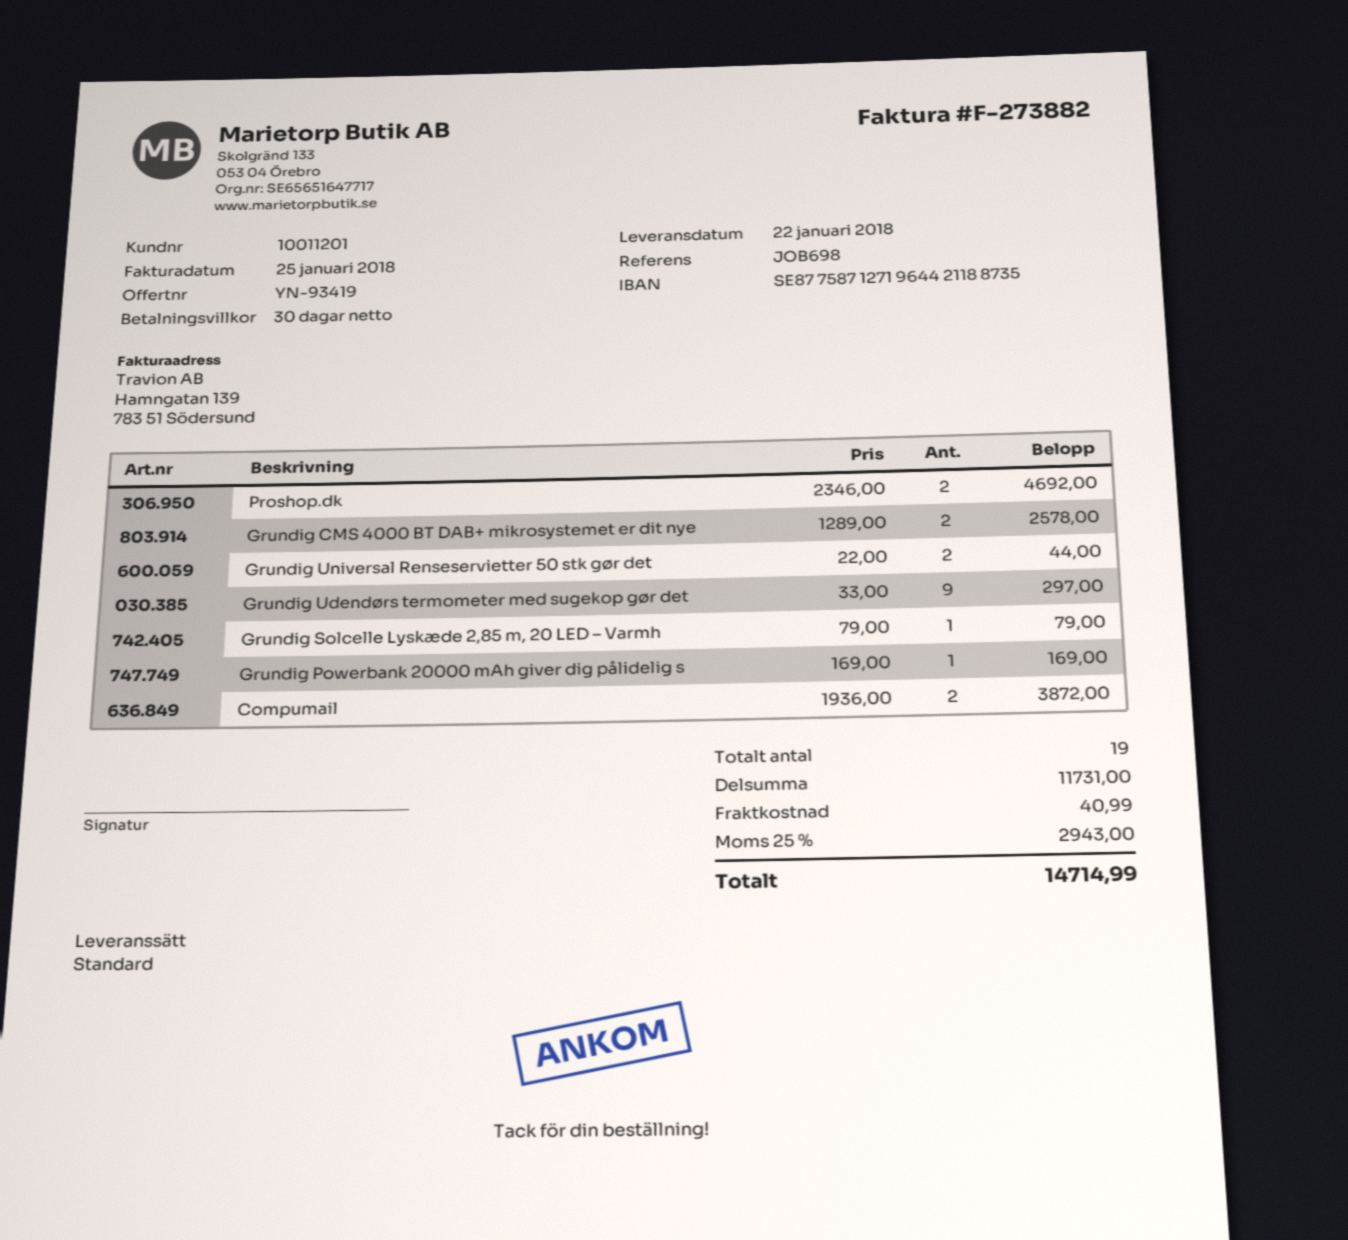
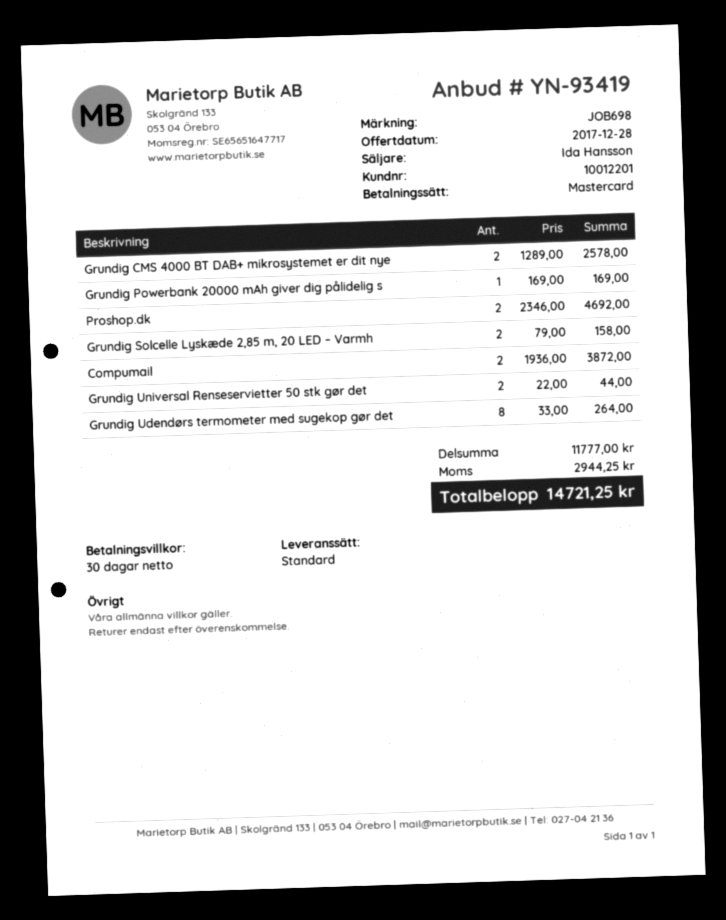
customer number: 10011201 -> 10012201
Grundig Udendørs termometer med sugekop gør det: 9 x 33.00 = 297.00 -> 8 x 33.00 = 264.00
Grundig Solcelle Lyskæde 2,85 m, 20 LED – Varmh: 1 x 79.00 = 79.00 -> 2 x 79.00 = 158.00
subtotal: 11731.00 -> 11777.00
shipping: 40.99 -> none
tax: 2943.00 -> 2944.25
total: 14714.99 -> 14721.25

